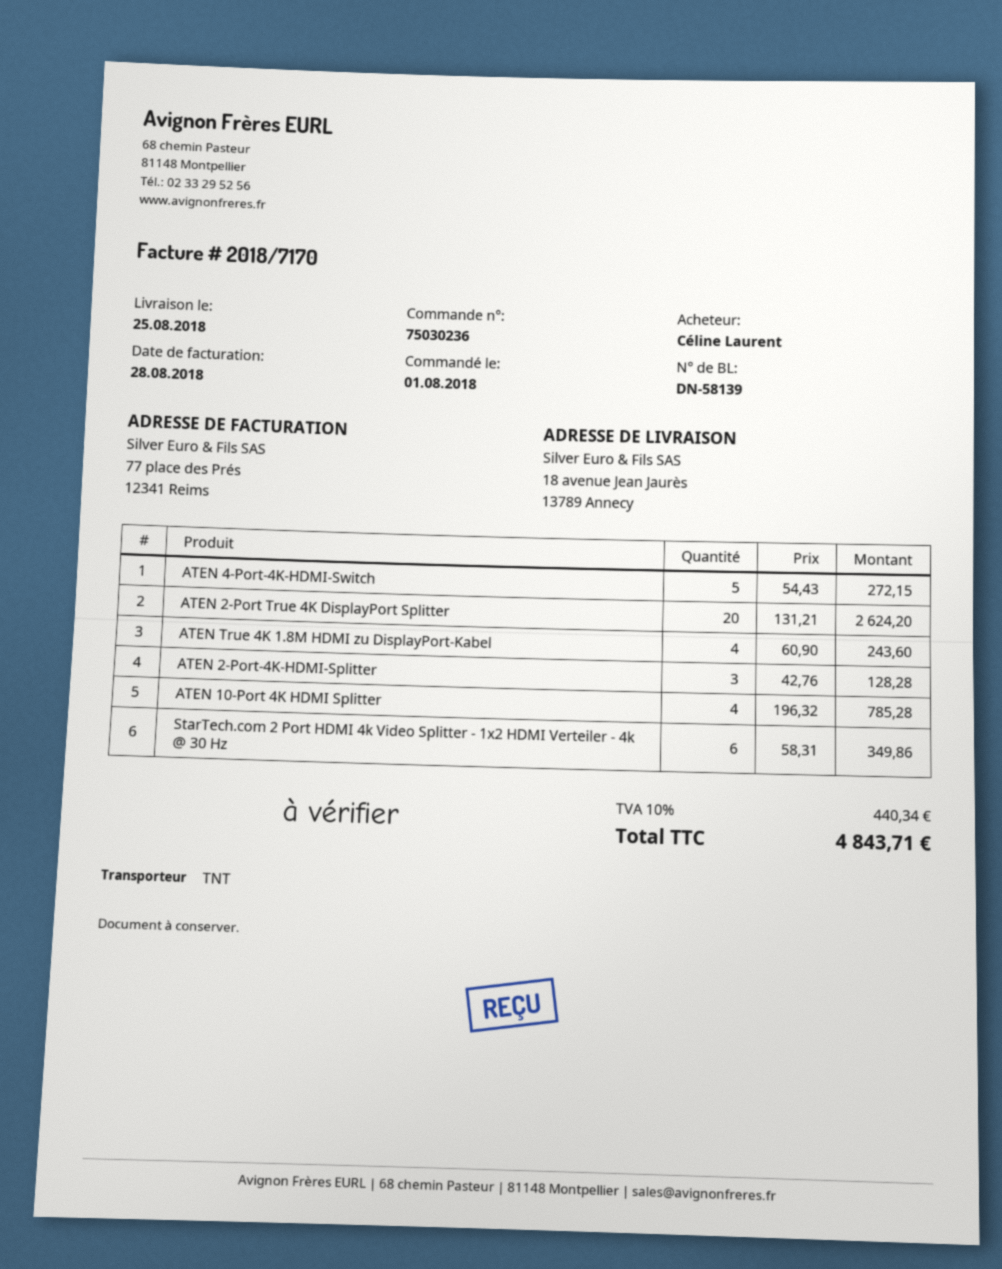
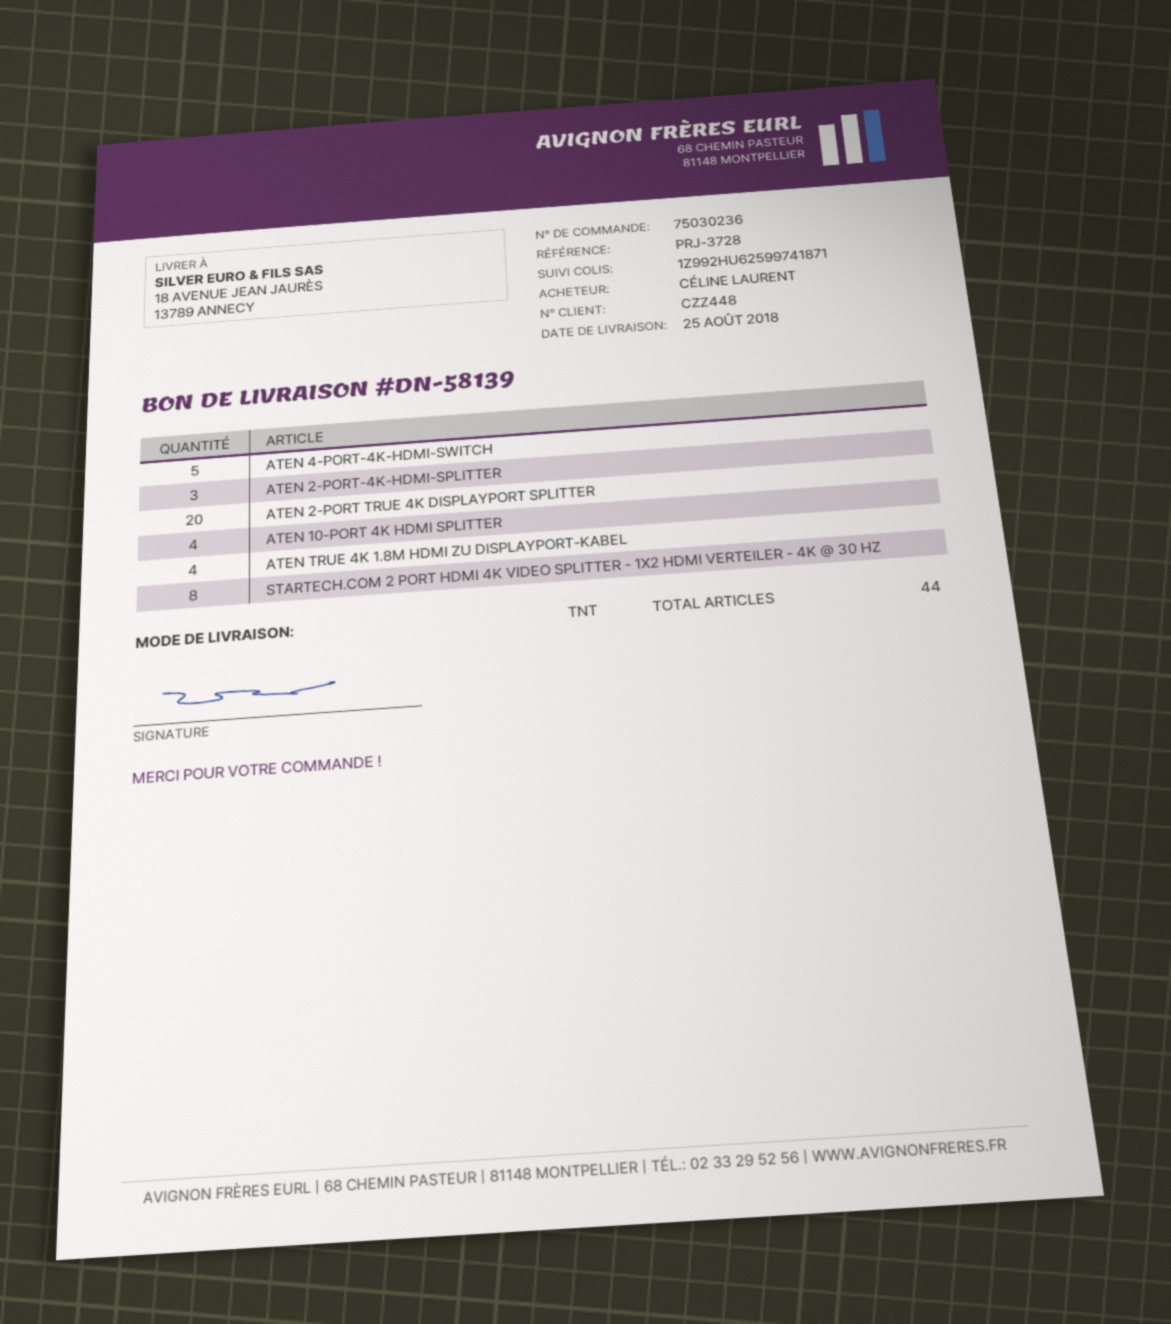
StarTech.com 2 Port HDMI 4k Video Splitter - 1x2 HDMI Verteiler - 4k @ 30 Hz: 6 -> 8

